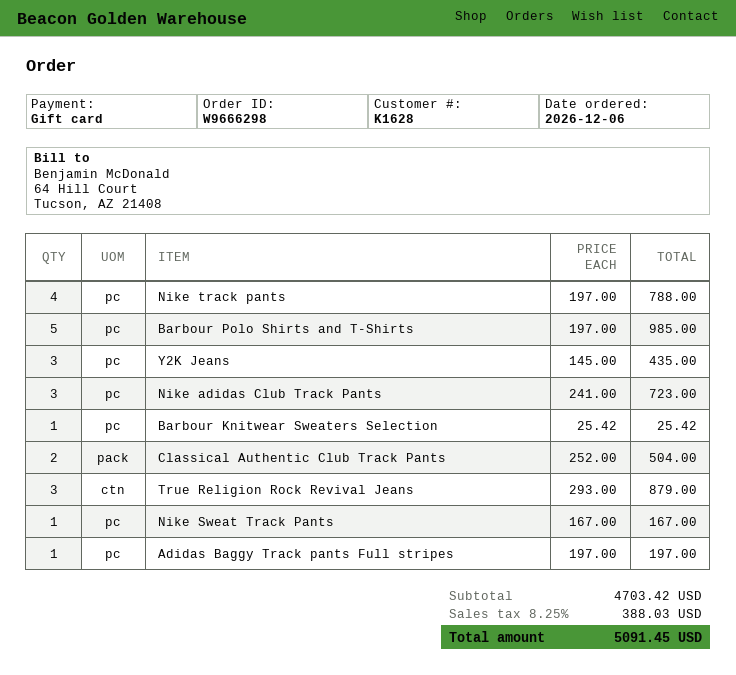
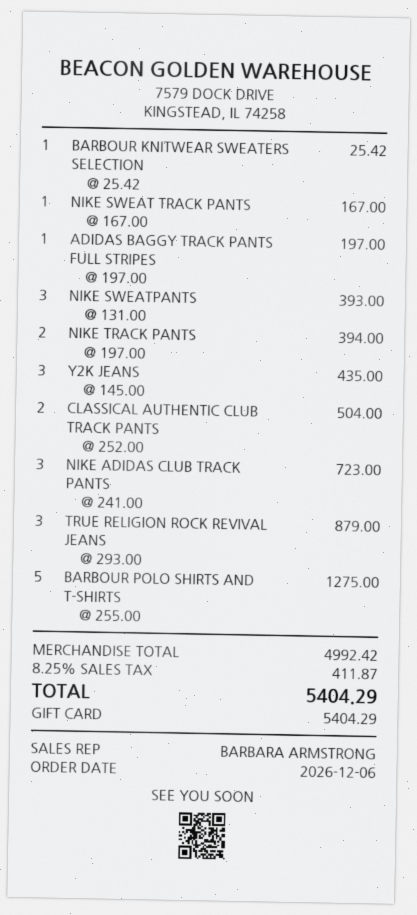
Nike track pants: 4 x 197.00 = 788.00 -> 2 x 197.00 = 394.00
Barbour Polo Shirts and T-Shirts: 5 x 197.00 = 985.00 -> 5 x 255.00 = 1275.00
NIKE SWEATPANTS: none -> 3 x 131.00 = 393.00
subtotal: 4703.42 -> 4992.42
tax: 8.25% = 388.03 -> 8.25% = 411.87
total: 5091.45 -> 5404.29

